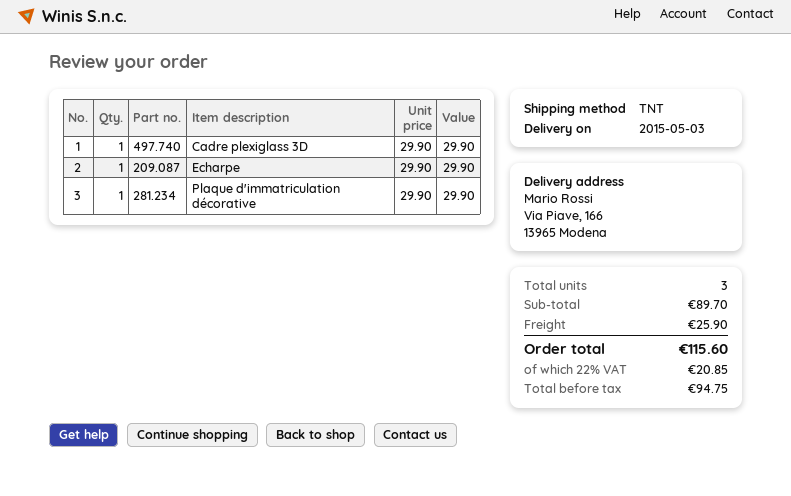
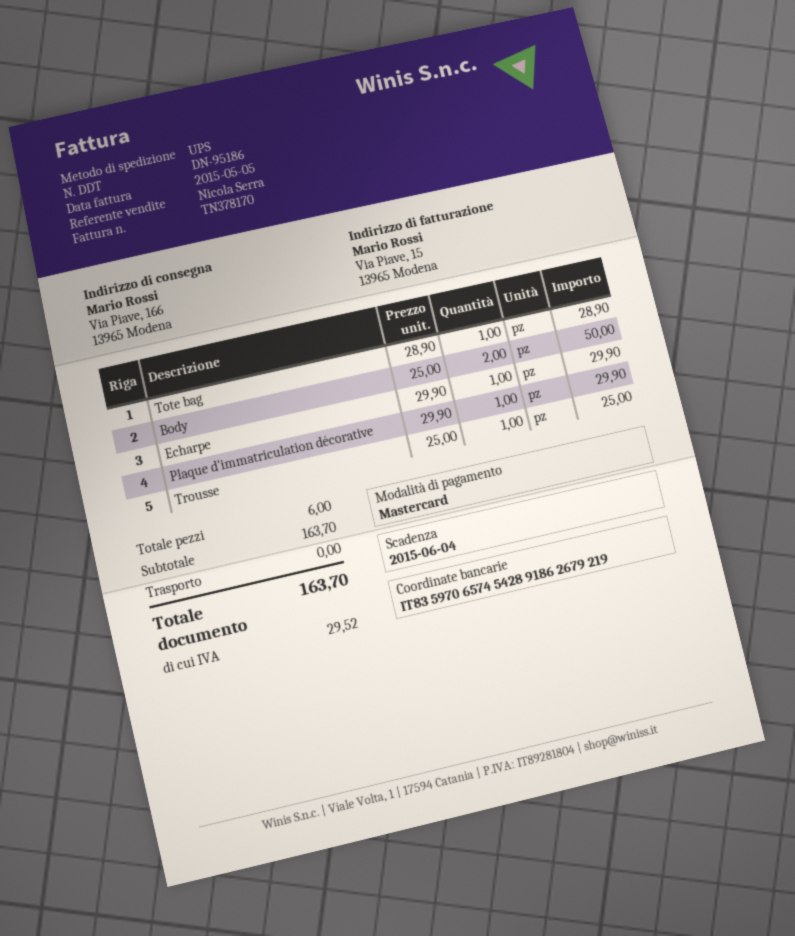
shipping method: TNT -> UPS
Cadre plexiglass 3D: 1 x 29.90 = 29.90 -> none
Tote bag: none -> 1 x 28.90 = 28.90
Body: none -> 2 x 25.00 = 50.00
Trousse: none -> 1 x 25.00 = 25.00
total quantity: 3 -> 6
subtotal: 89.70 -> 163.70
shipping: 25.90 -> 0.00
tax: 20.85 -> 29.52
total: 115.60 -> 163.70

